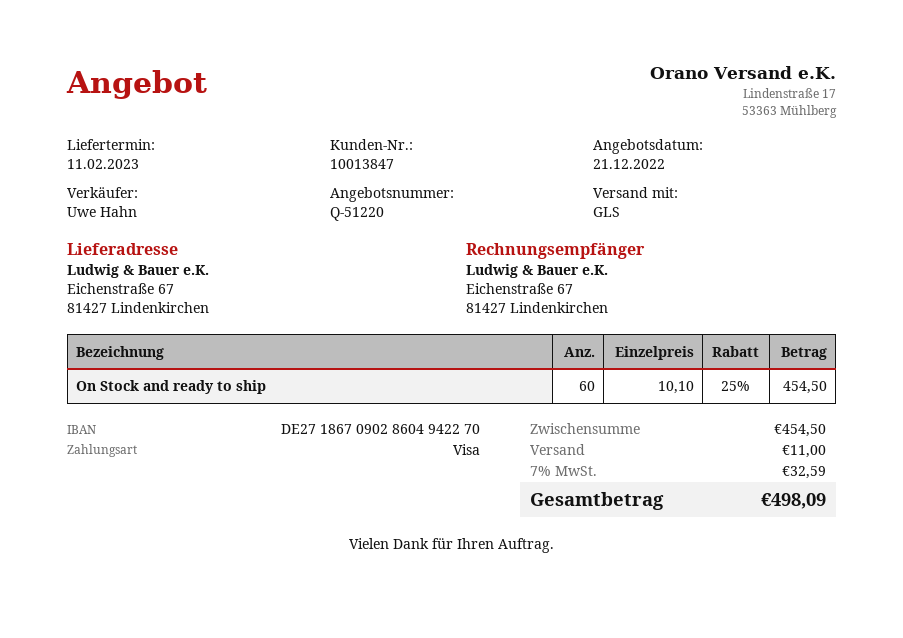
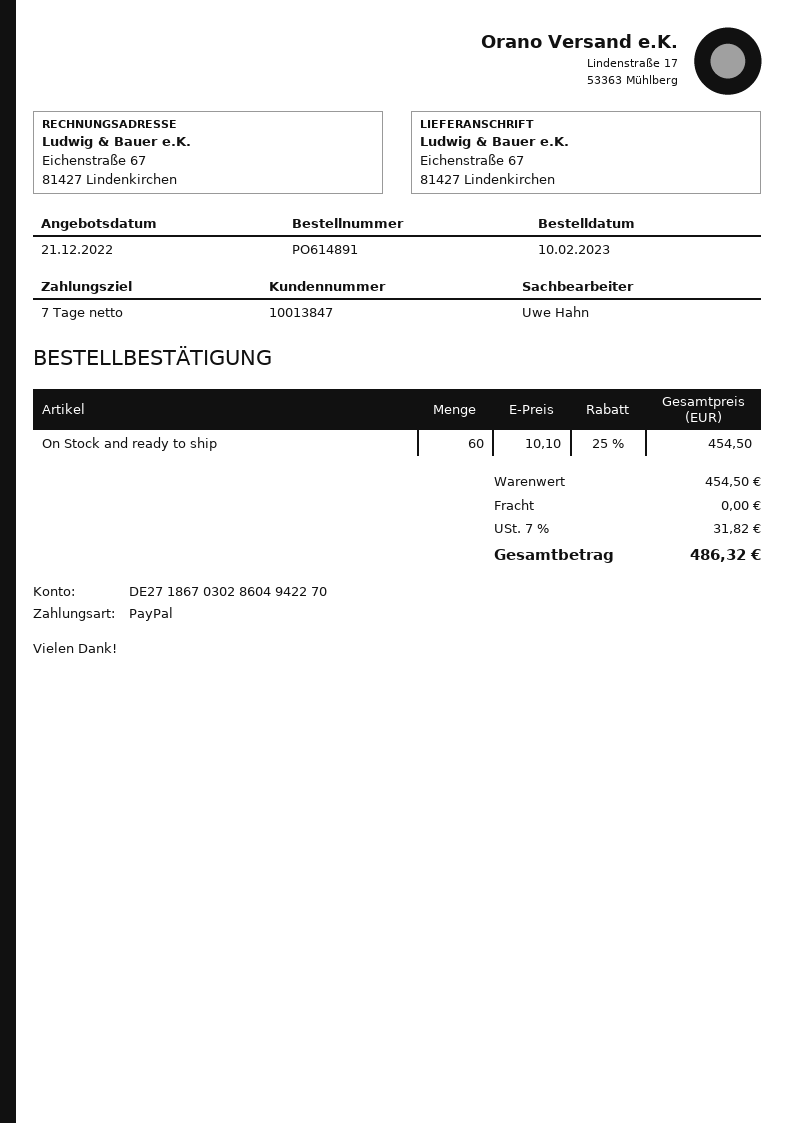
payment method: Visa -> PayPal
bank account: DE27186709028604942270 -> DE27186703028604942270
shipping: 11.00 -> 0.00
tax: 7% = 32.59 -> 7% = 31.82
total: 498.09 -> 486.32

